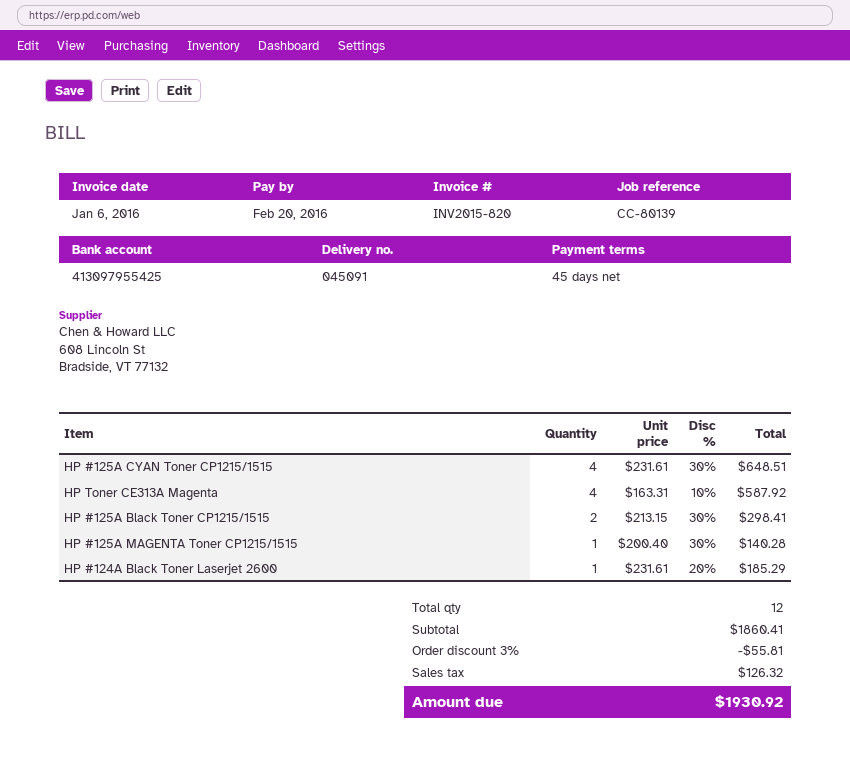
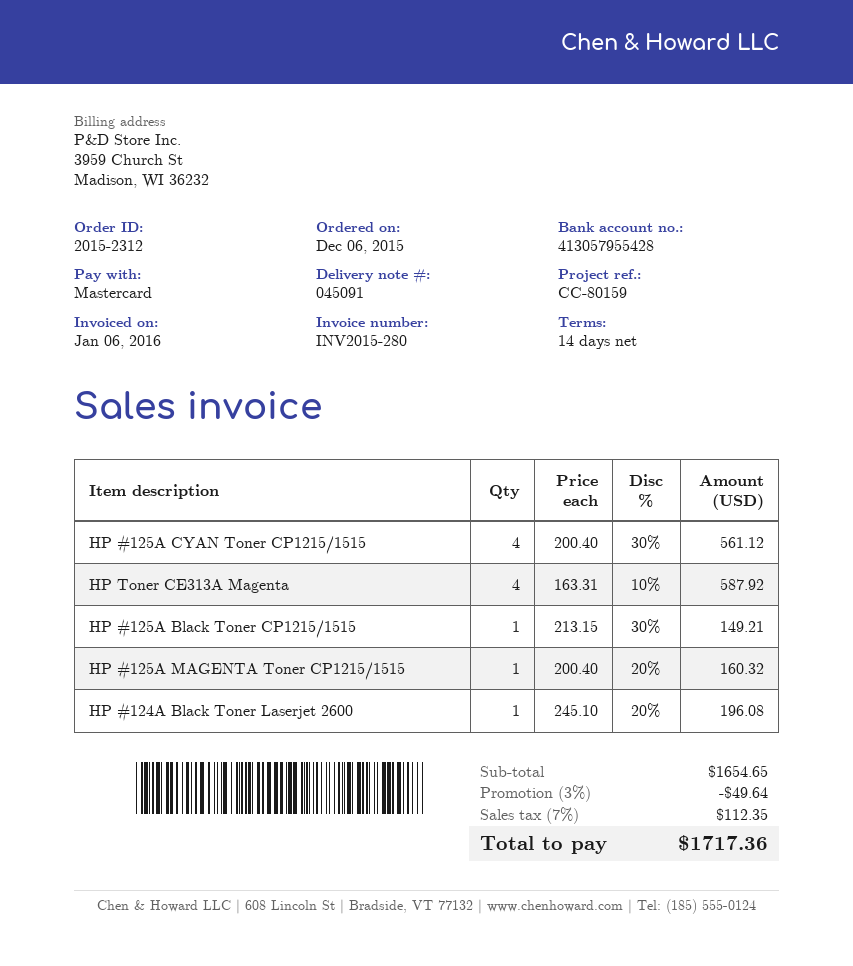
invoice number: INV2015-820 -> INV2015-280
payment terms: 45 days -> 14 days
reference: CC-80139 -> CC-80159
bank account: 413097955425 -> 413057955428
HP #125A CYAN Toner CP1215/1515: 4 x 231.61 - 30% = 648.51 -> 4 x 200.40 - 30% = 561.12
HP #125A Black Toner CP1215/1515: 2 x 213.15 - 30% = 298.41 -> 1 x 213.15 - 30% = 149.21
HP #125A MAGENTA Toner CP1215/1515: 1 x 200.40 - 30% = 140.28 -> 1 x 200.40 - 20% = 160.32
HP #124A Black Toner Laserjet 2600: 1 x 231.61 - 20% = 185.29 -> 1 x 245.10 - 20% = 196.08
subtotal: 1860.41 -> 1654.65
discount: 3% = 55.81 -> 3% = 49.64
tax: 126.32 -> 112.35
total: 1930.92 -> 1717.36

